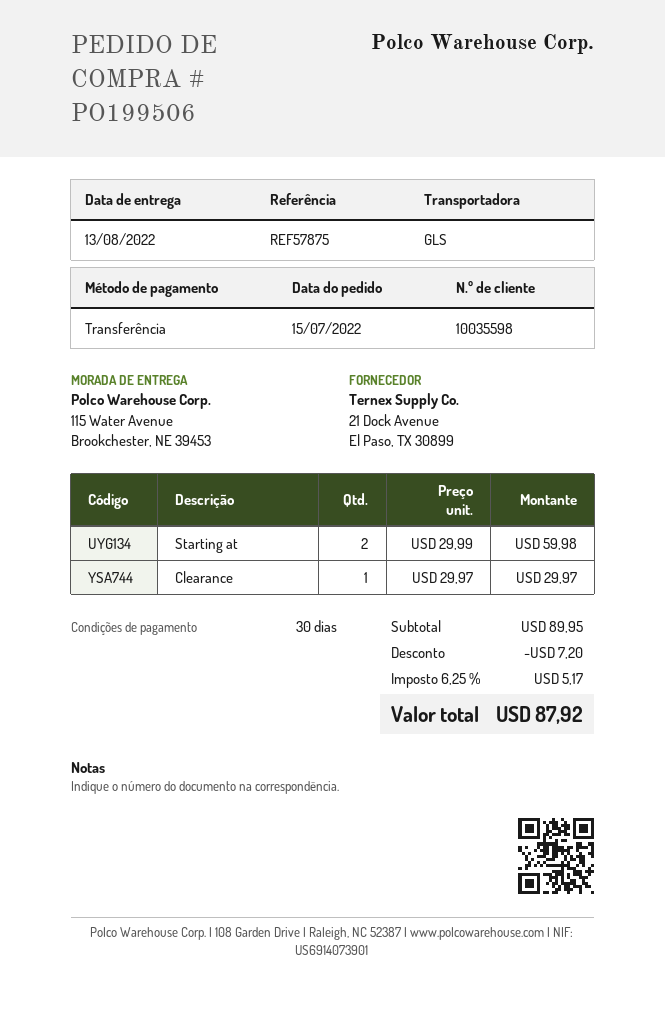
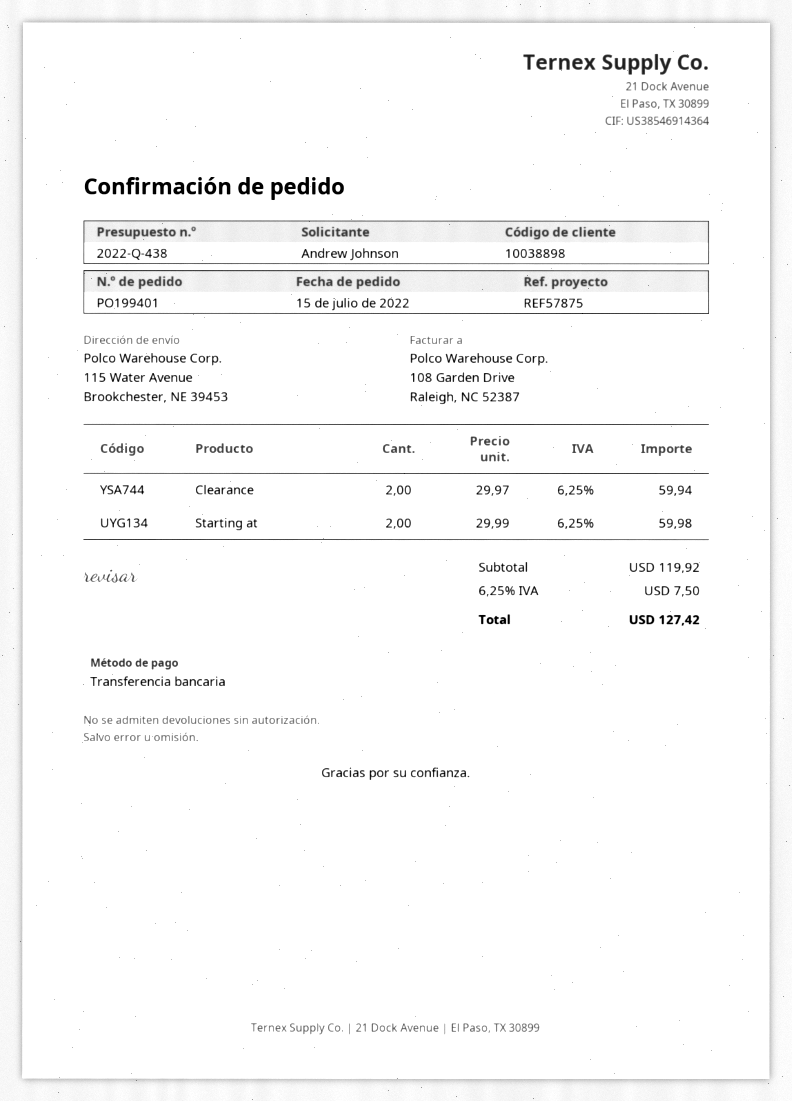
order number: PO199506 -> PO199401
customer number: 10035598 -> 10038898
Clearance: 1 x 29.97 = 29.97 -> 2 x 29.97 = 59.94
subtotal: 89.95 -> 119.92
discount: 7.20 -> none
tax: 6.25% = 5.17 -> 6.25% = 7.50
total: 87.92 -> 127.42

